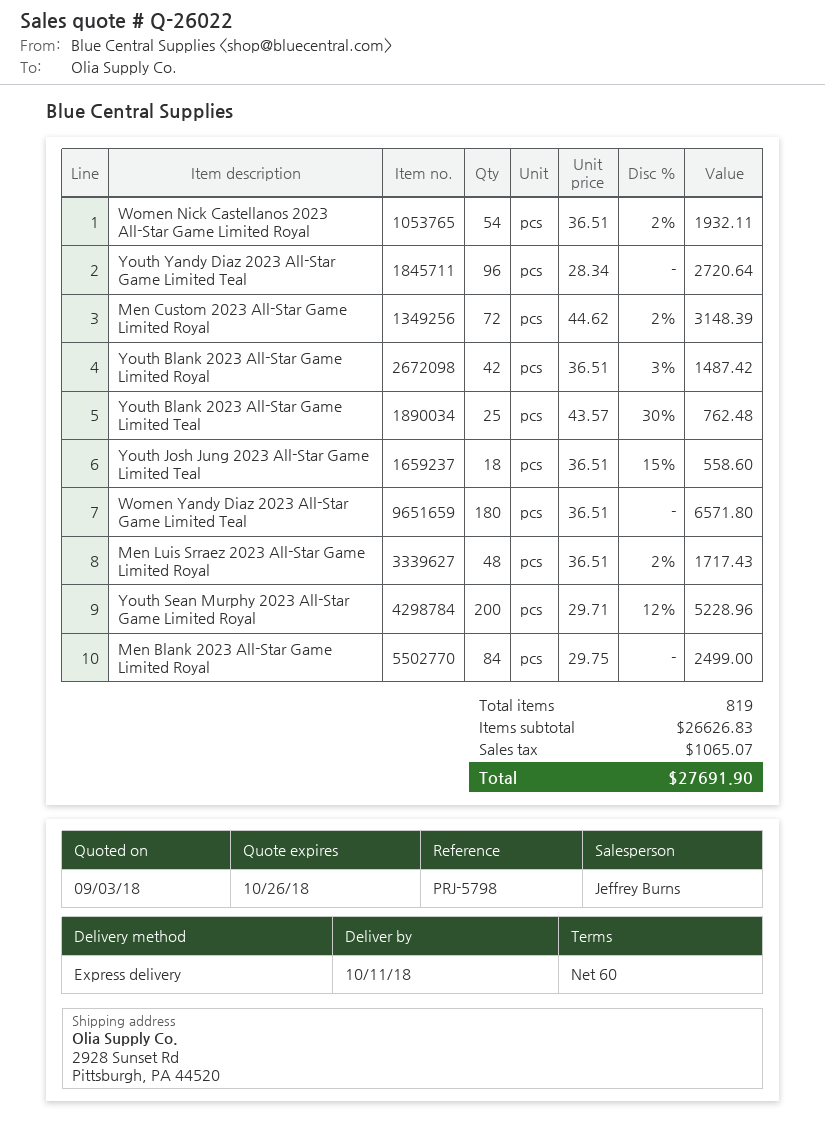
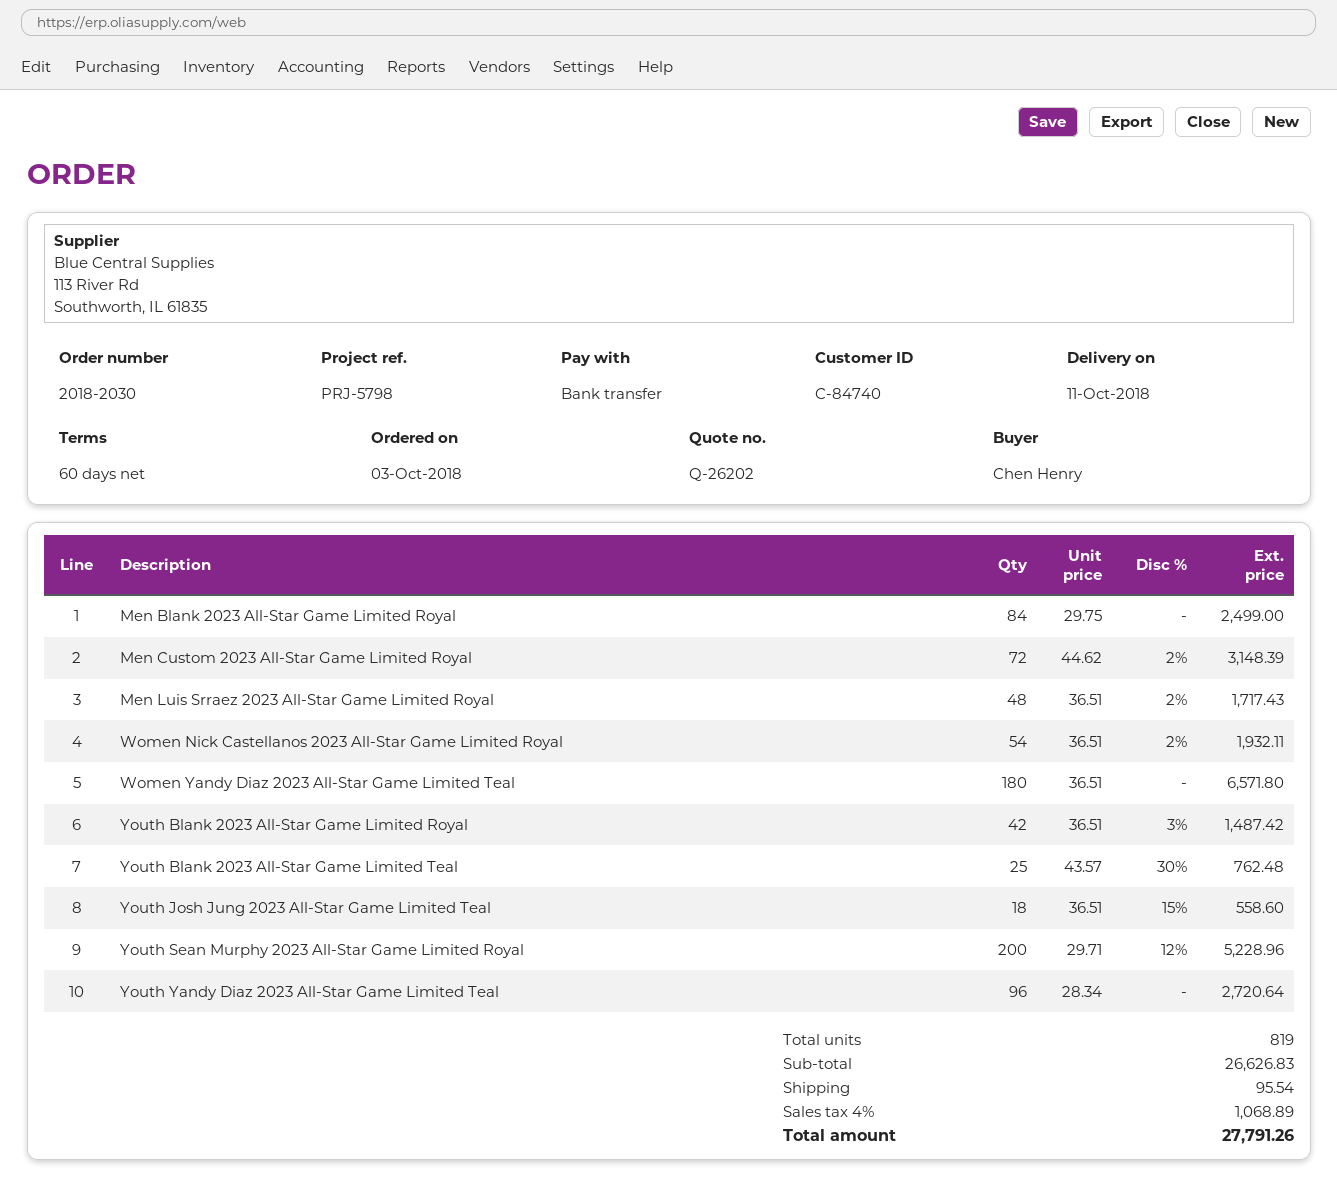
quote number: Q-26022 -> Q-26202
shipping: none -> 95.54
tax: 1065.07 -> 1068.89
total: 27691.90 -> 27791.26

